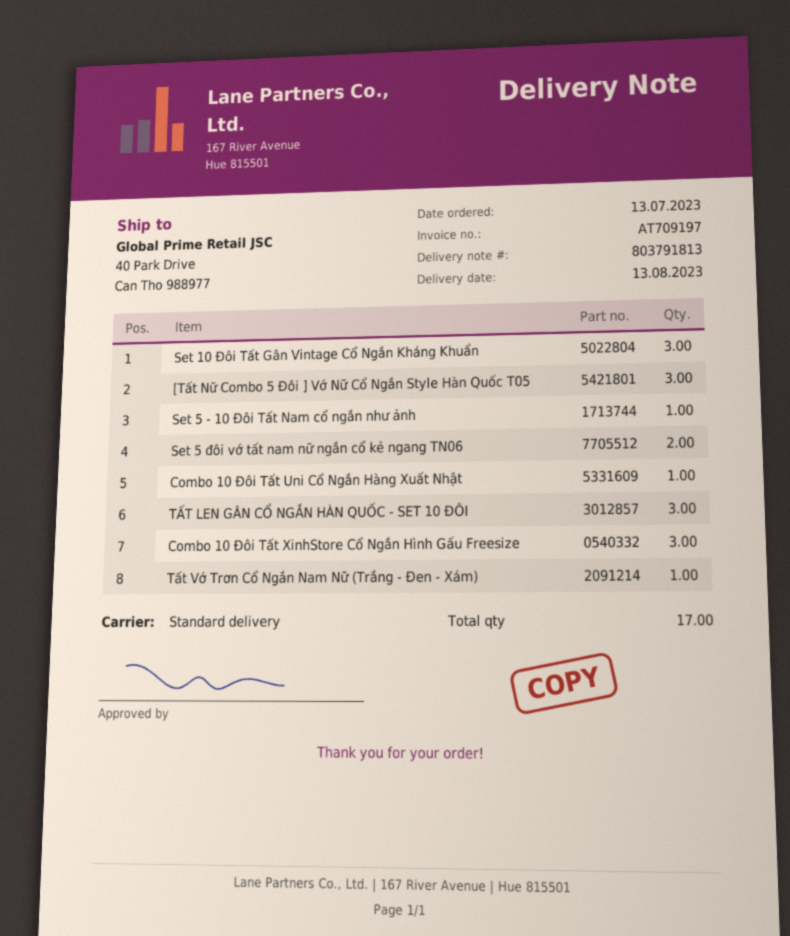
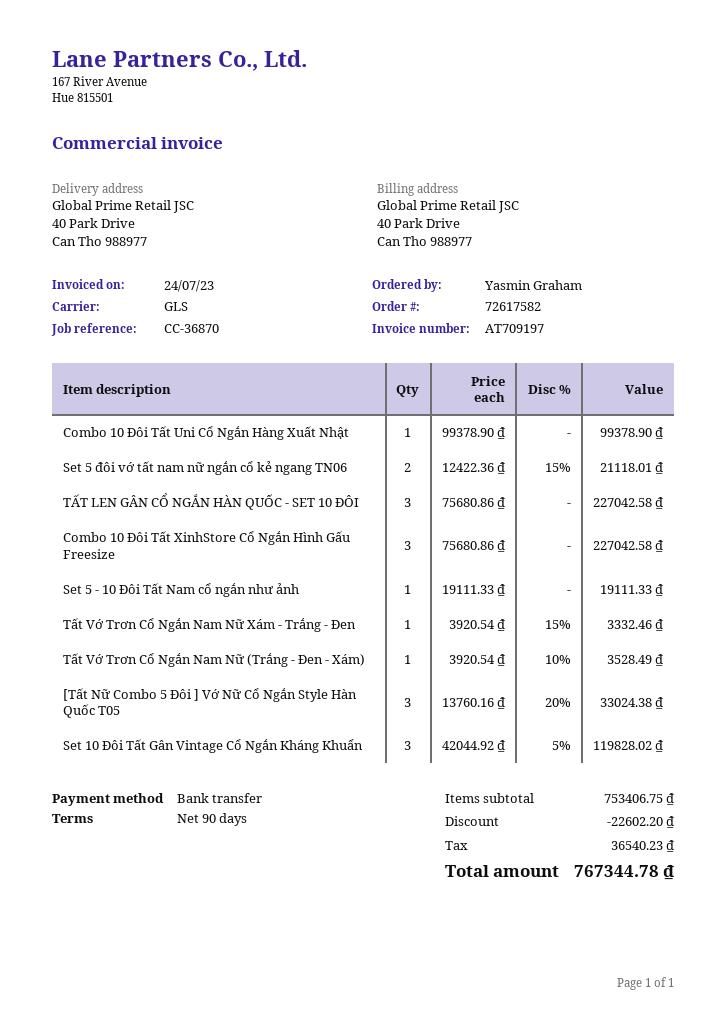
shipping method: standard -> GLS
Tất Vớ Trơn Cổ Ngắn Nam Nữ Xám - Trắng - Đen: none -> 1

